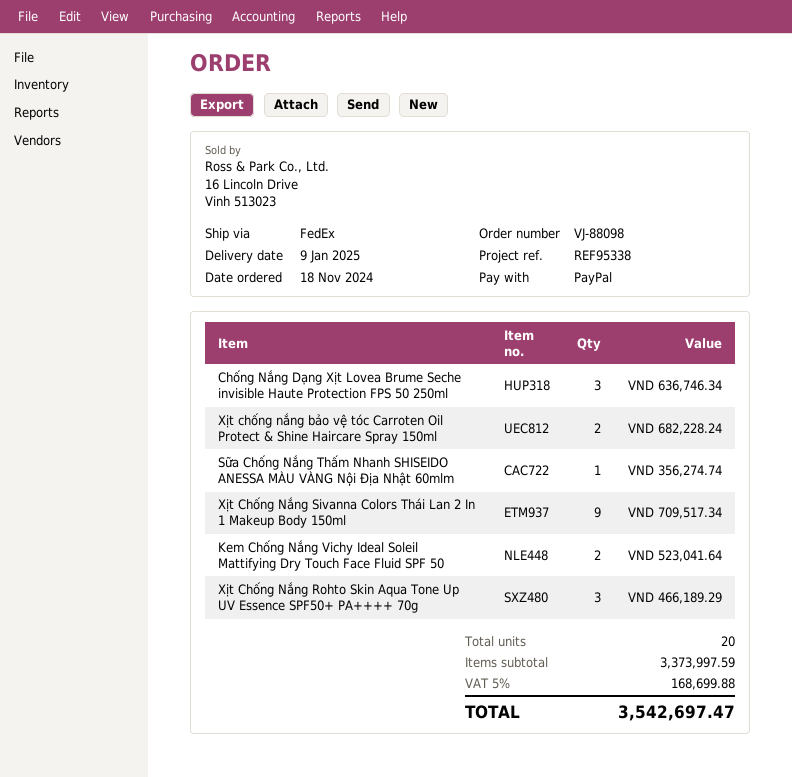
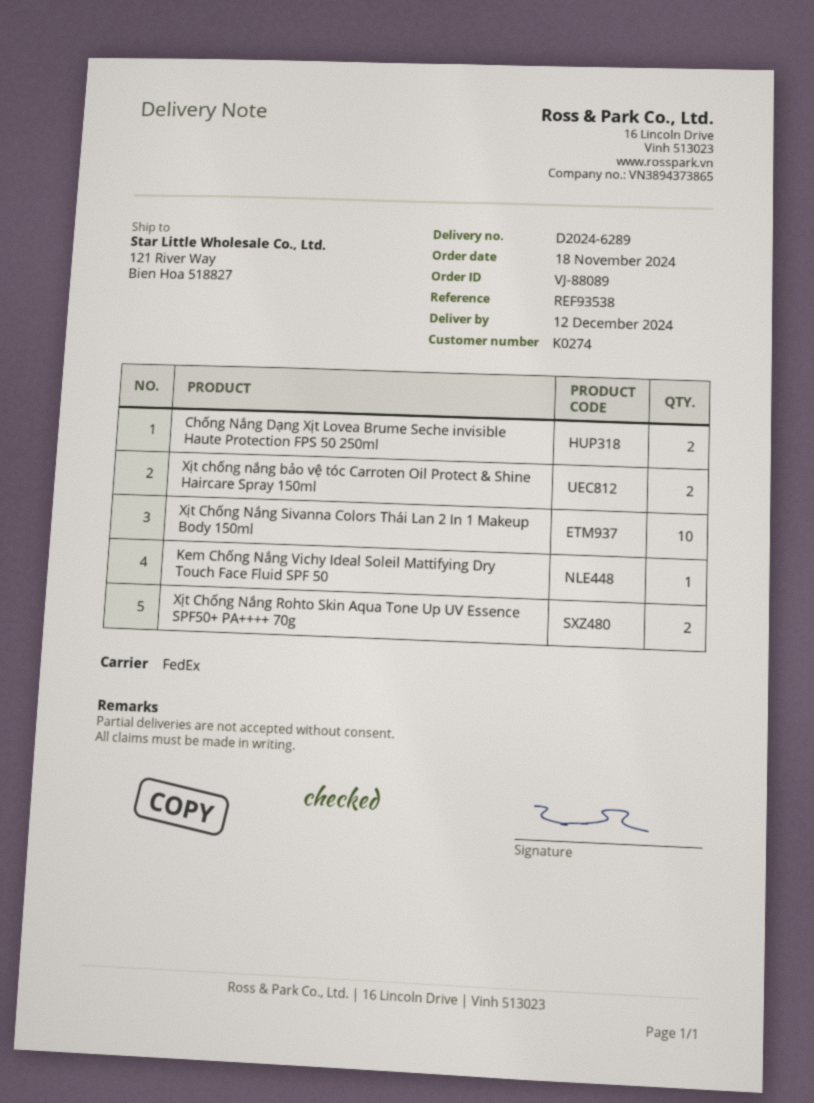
order number: VJ-88098 -> VJ-88089
delivery date: 2025-01-09 -> 2024-12-12
reference: REF95338 -> REF93538
Chống Nắng Dạng Xịt Lovea Brume Seche invisible Haute Protection FPS 50 250ml: 3 -> 2
Sữa Chống Nắng Thấm Nhanh SHISEIDO ANESSA MÀU VÀNG Nội Địa Nhật 60mlm: 1 -> none
Xịt Chống Nắng Sivanna Colors Thái Lan 2 In 1 Makeup Body 150ml: 9 -> 10
Kem Chống Nắng Vichy Ideal Soleil Mattifying Dry Touch Face Fluid SPF 50: 2 -> 1
Xịt Chống Nắng Rohto Skin Aqua Tone Up UV Essence SPF50+ PA++++ 70g: 3 -> 2

